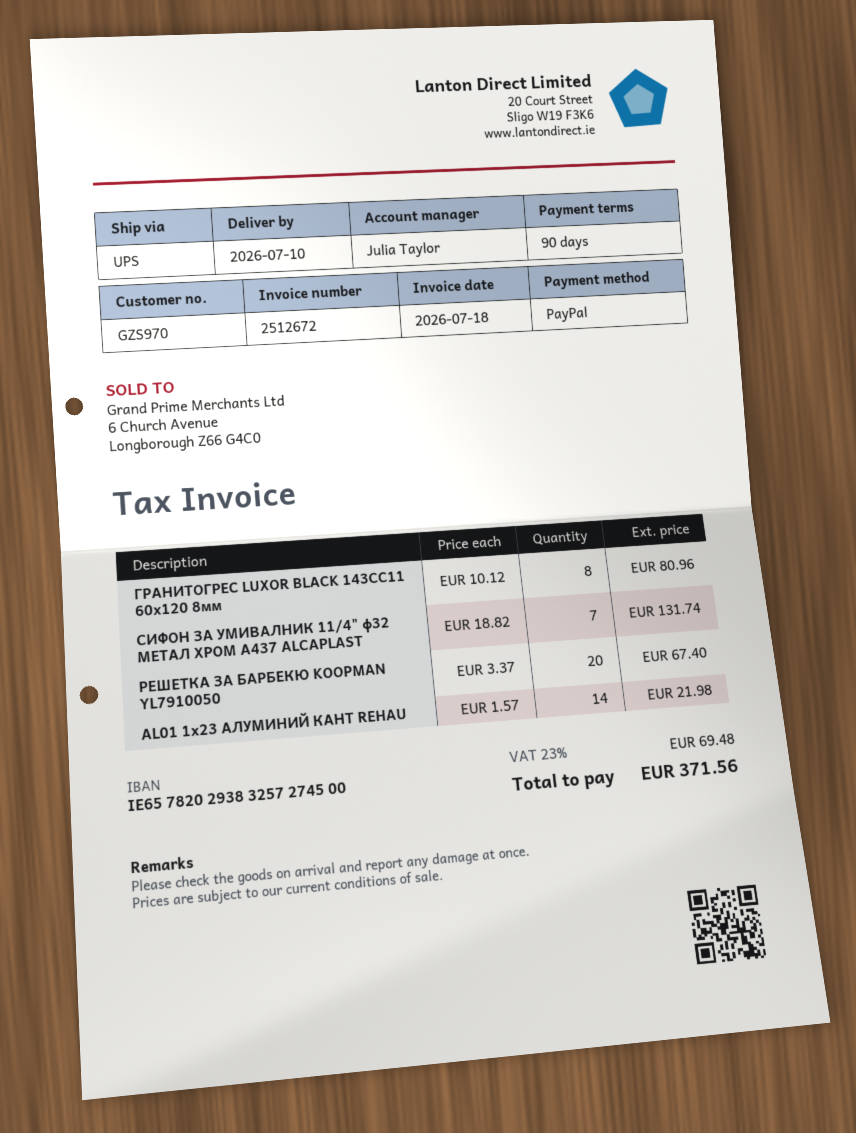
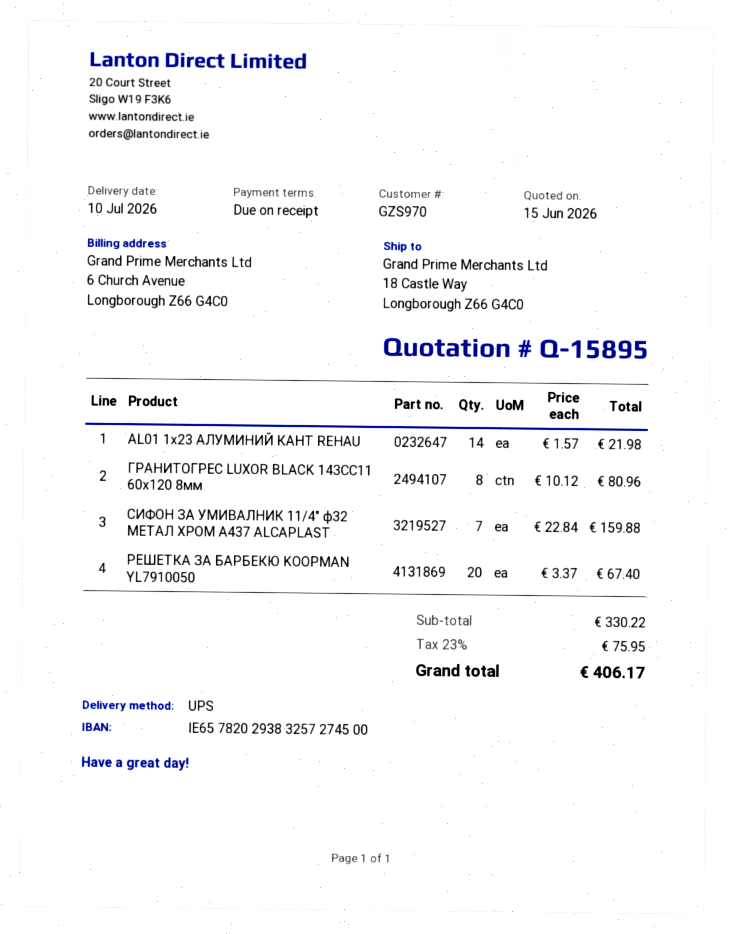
payment terms: 90 days -> on receipt
СИФОН ЗА УМИВАЛНИК 11/4" ф32 МЕТАЛ ХРОМ А437 ALCAPLAST: 7 x 18.82 = 131.74 -> 7 x 22.84 = 159.88
tax: 23% = 69.48 -> 23% = 75.95
total: 371.56 -> 406.17

